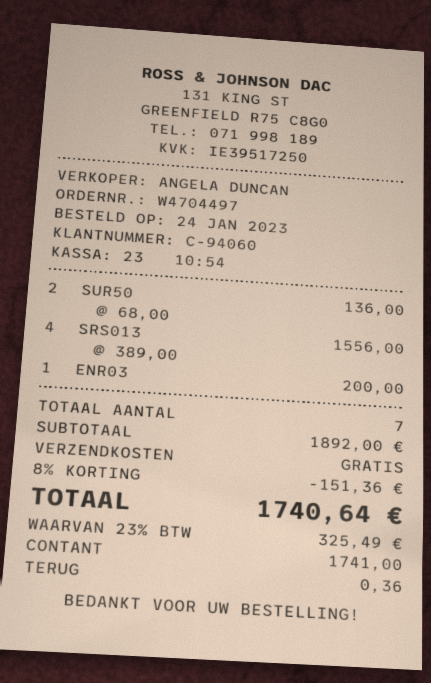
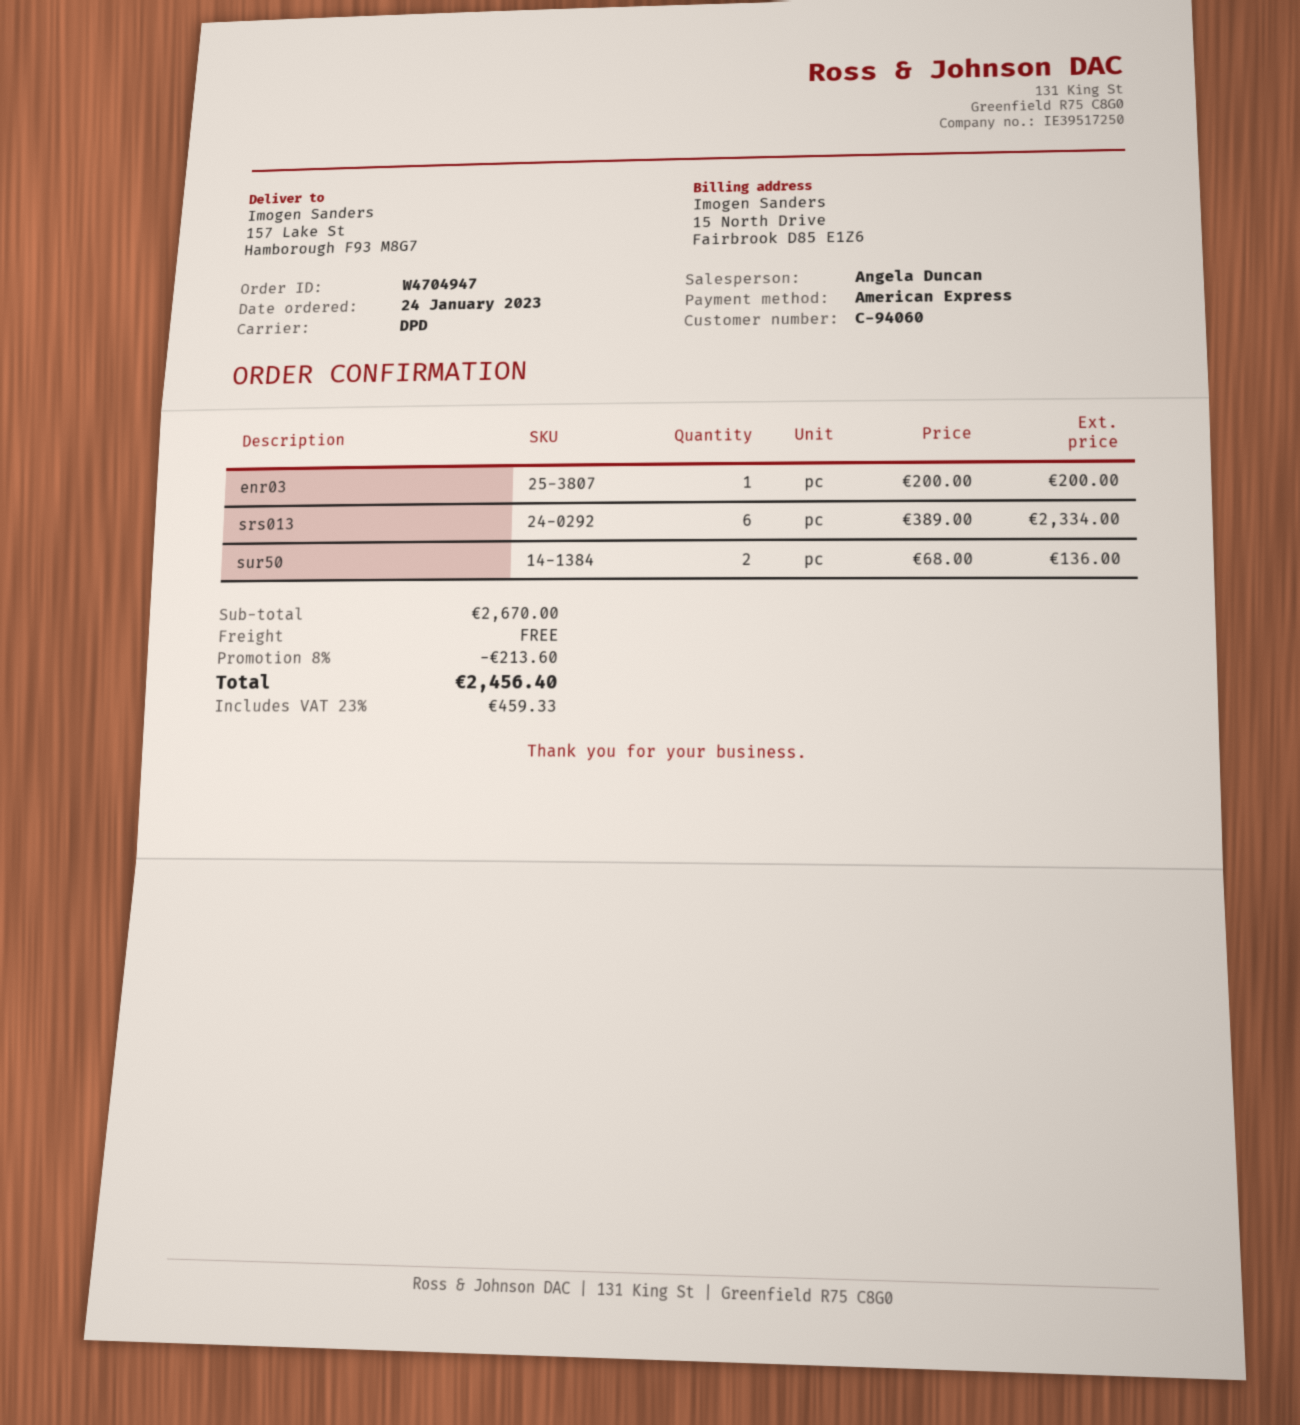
order number: W4704497 -> W4704947
payment method: cash -> American Express
SRS013: 4 x 389.00 = 1556.00 -> 6 x 389.00 = 2334.00
subtotal: 1892.00 -> 2670.00
discount: 8% = 151.36 -> 8% = 213.60
tax: 23% = 325.49 -> 23% = 459.33
total: 1740.64 -> 2456.40

